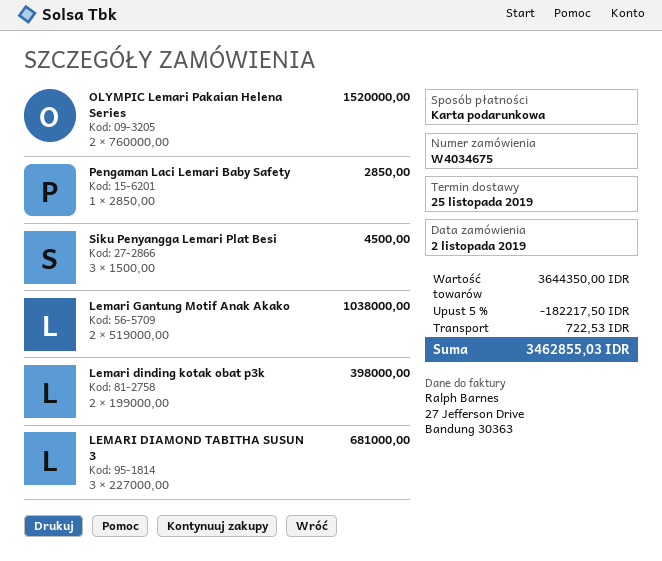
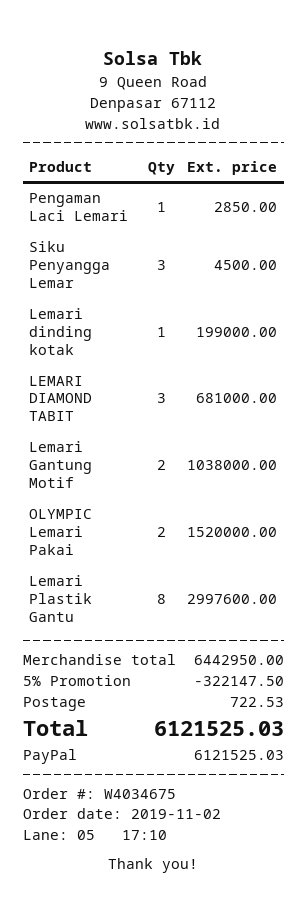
payment method: gift card -> PayPal
Lemari dinding kotak obat p3k: 2 for 398000.00 -> 1 for 199000.00
Lemari Plastik Gantu: none -> 8 for 2997600.00
subtotal: 3644350.00 -> 6442950.00
discount: 5% = 182217.50 -> 5% = 322147.50
total: 3462855.03 -> 6121525.03

